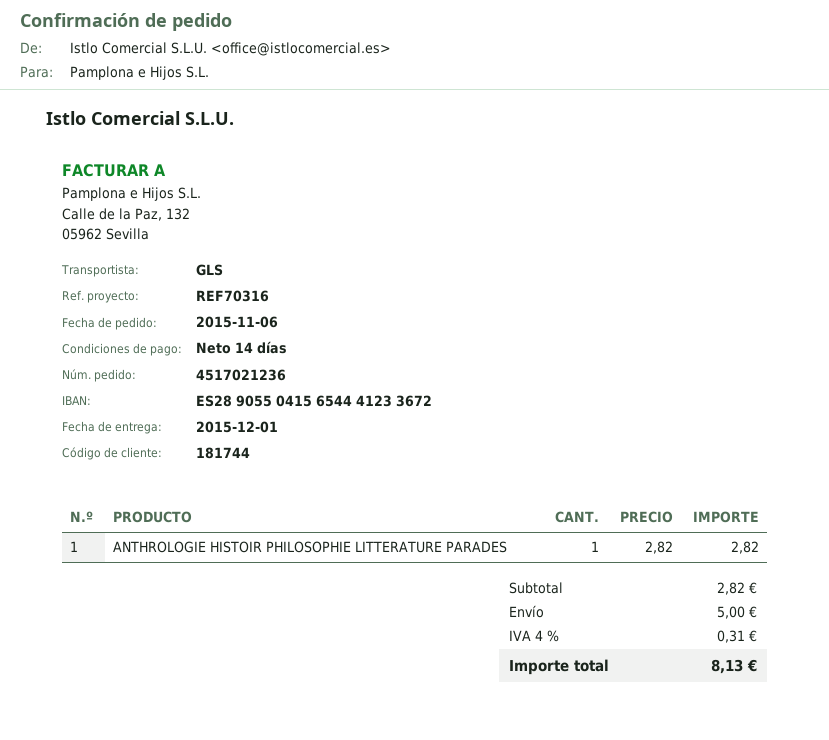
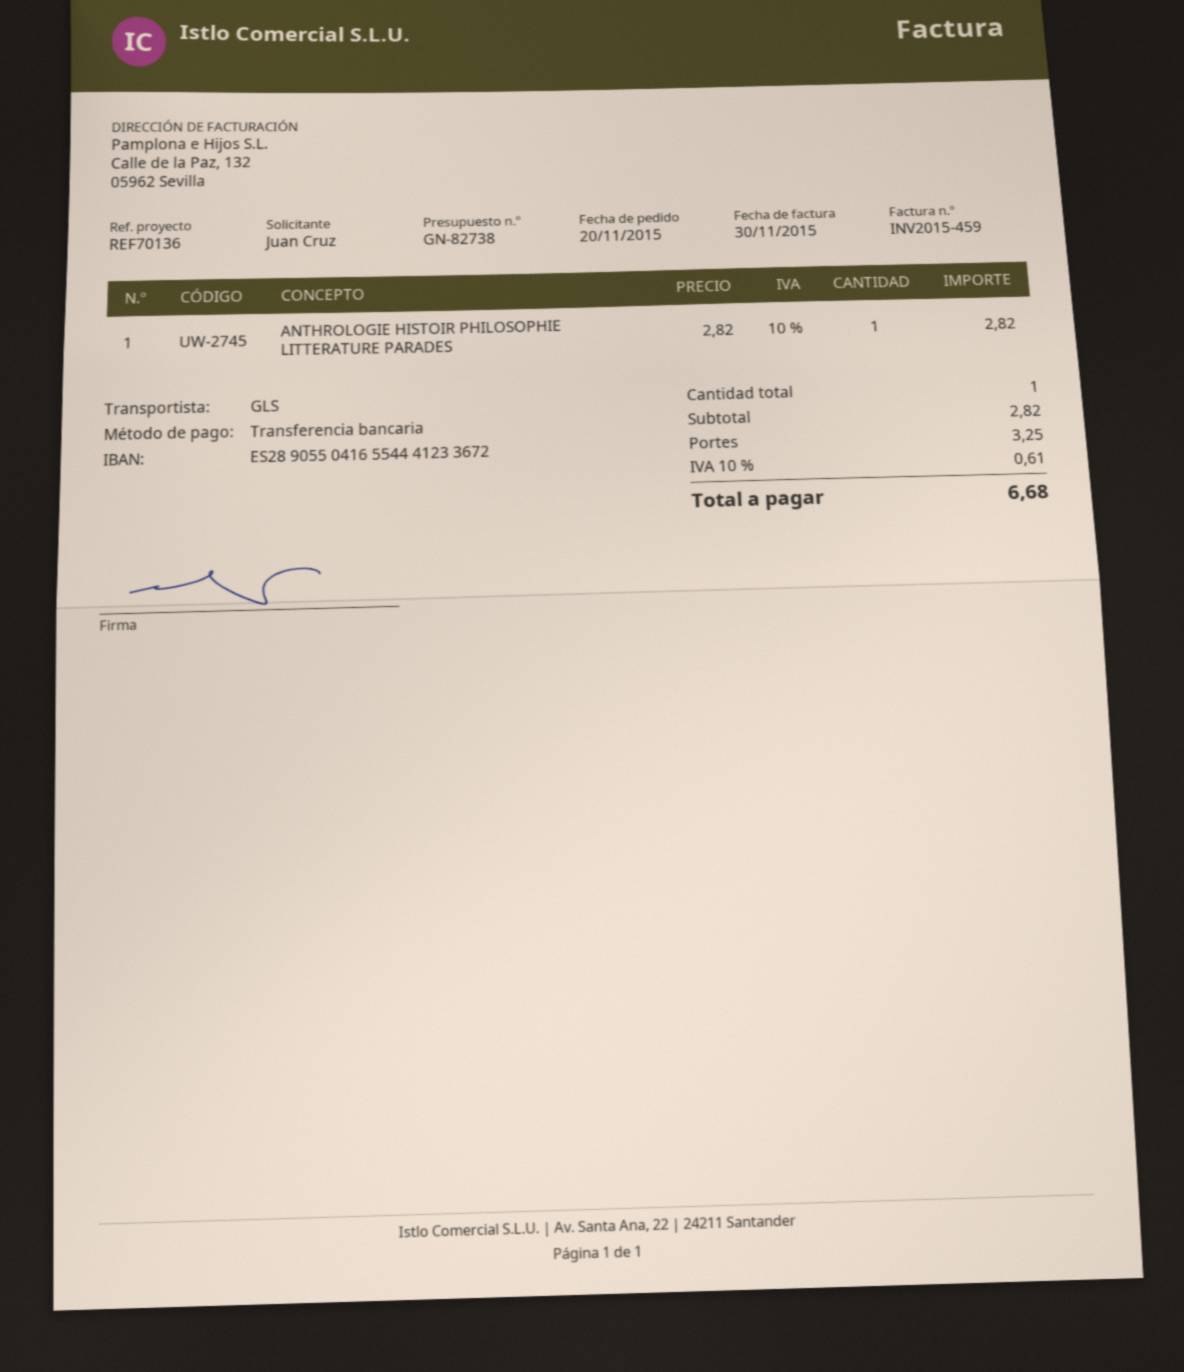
order date: 2015-11-06 -> 2015-11-20
reference: REF70316 -> REF70136
bank account: ES2890550415654441233672 -> ES2890550416554441233672
shipping: 5.00 -> 3.25
tax: 4% = 0.31 -> 10% = 0.61
total: 8.13 -> 6.68

